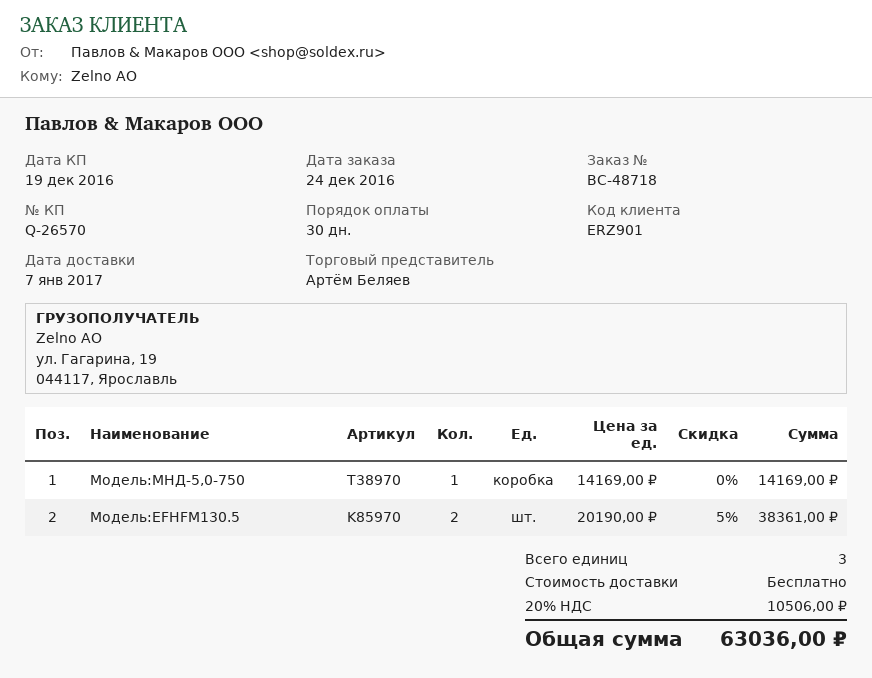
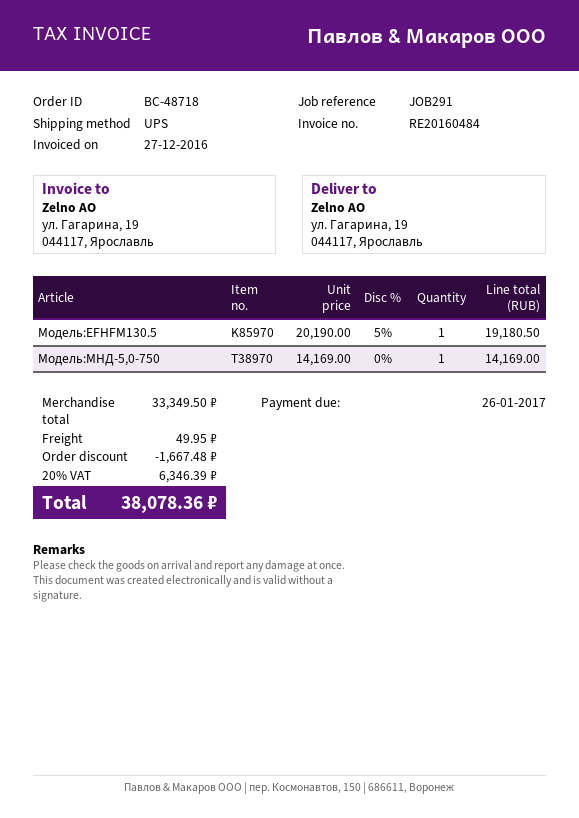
Модель:EFHFM130.5: 2 x 20190.00 - 5% = 38361.00 -> 1 x 20190.00 - 5% = 19180.50
discount: none -> 1667.48
shipping: 0.00 -> 49.95
tax: 20% = 10506.00 -> 20% = 6346.39
total: 63036.00 -> 38078.36

